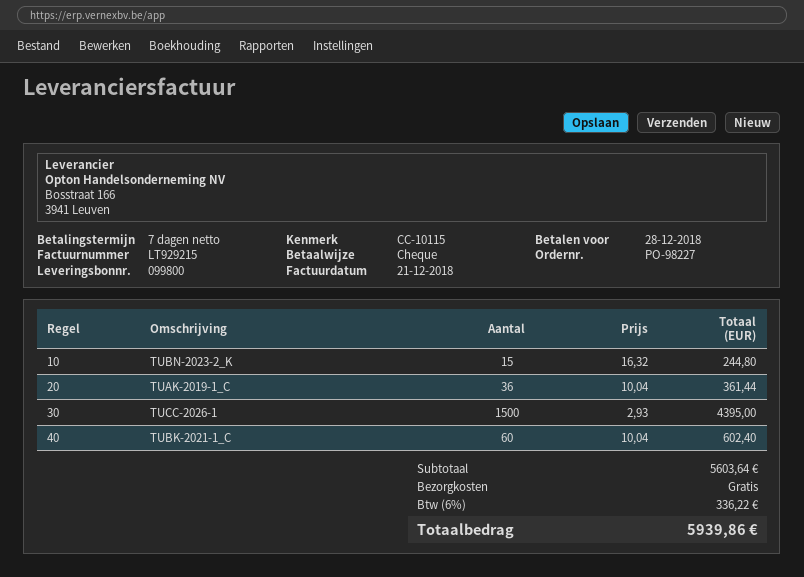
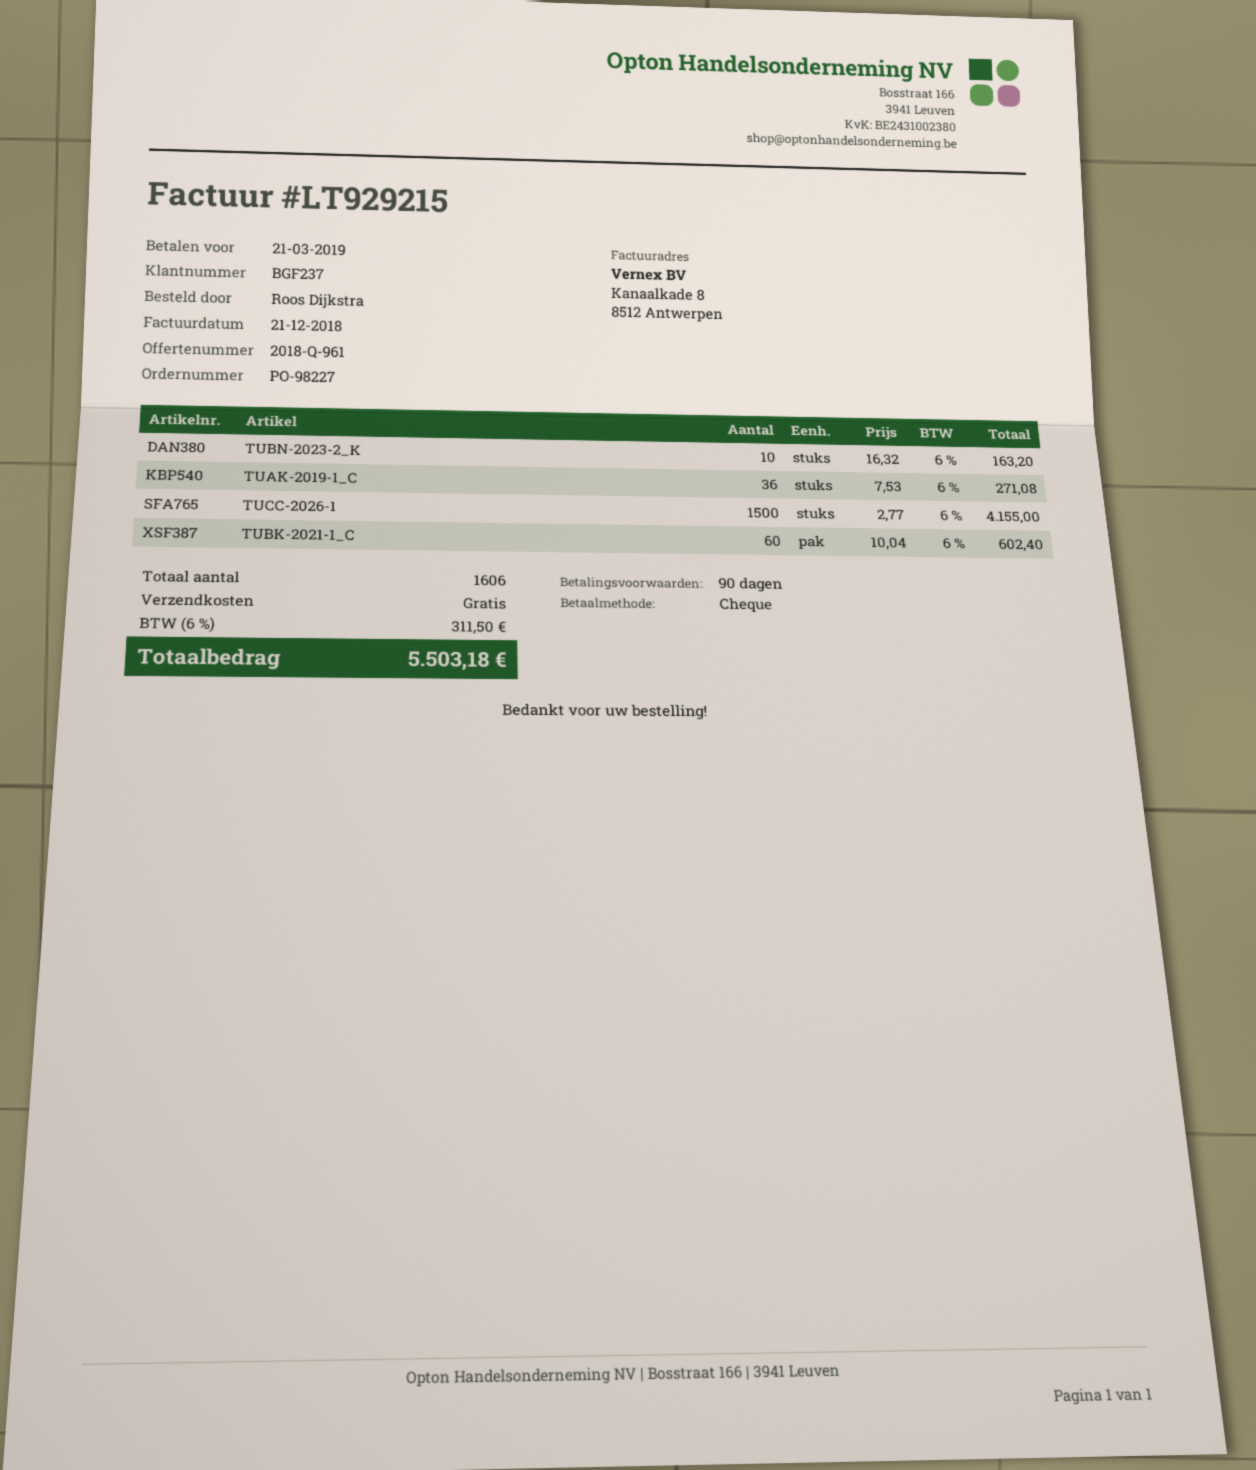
payment terms: 7 days -> 90 days
due date: 2018-12-28 -> 2019-03-21
TUBN-2023-2_K: 15 x 16.32 = 244.80 -> 10 x 16.32 = 163.20
TUAK-2019-1_C: 36 x 10.04 = 361.44 -> 36 x 7.53 = 271.08
TUCC-2026-1: 1500 x 2.93 = 4395.00 -> 1500 x 2.77 = 4155.00
tax: 6% = 336.22 -> 6% = 311.50
total: 5939.86 -> 5503.18

